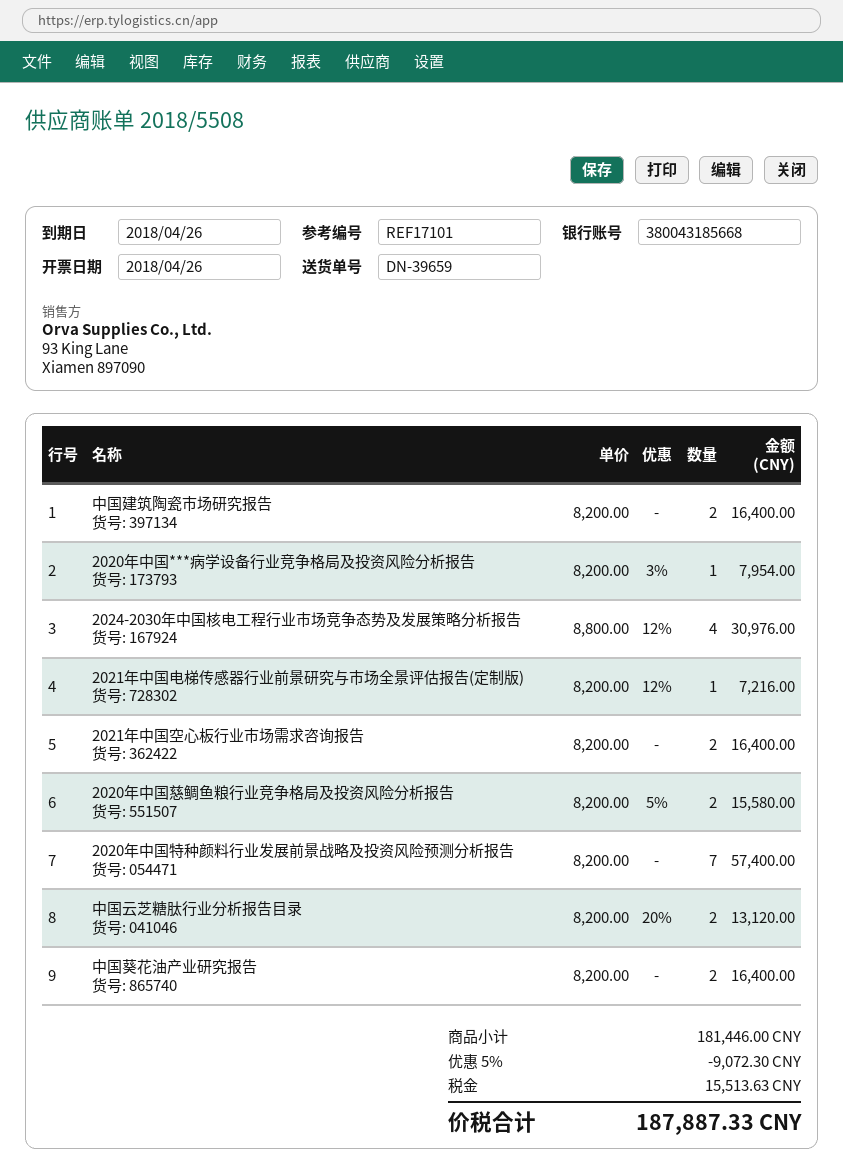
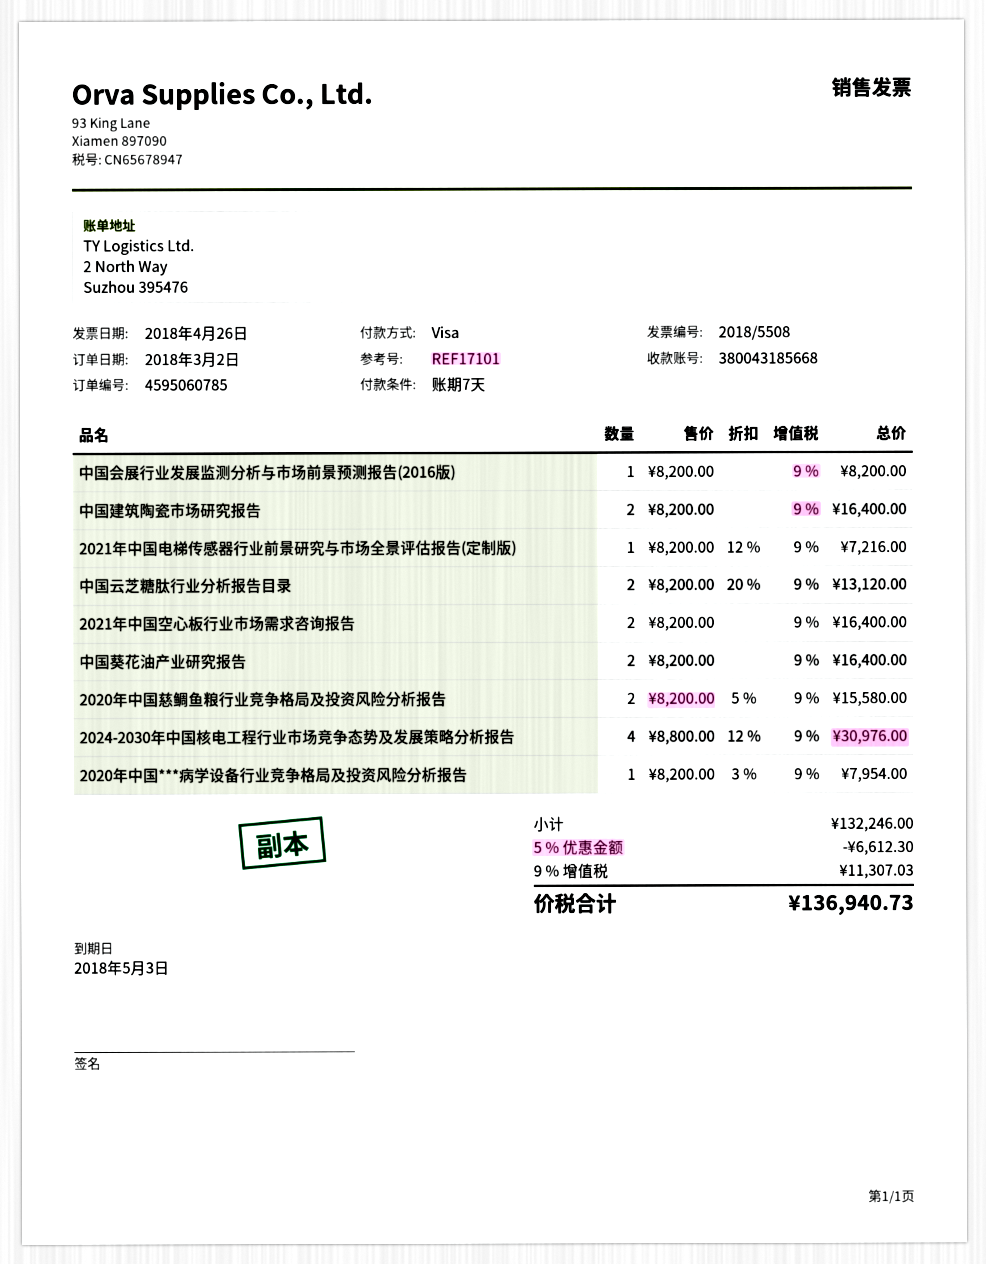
due date: 2018-04-26 -> 2018-05-03
2020年中国特种颜料行业发展前景战略及投资风险预测分析报告: 7 x 8200.00 = 57400.00 -> none
中国会展行业发展监测分析与市场前景预测报告(2016版): none -> 1 x 8200.00 = 8200.00
subtotal: 181446.00 -> 132246.00
discount: 5% = 9072.30 -> 5% = 6612.30
tax: 15513.63 -> 11307.03
total: 187887.33 -> 136940.73

